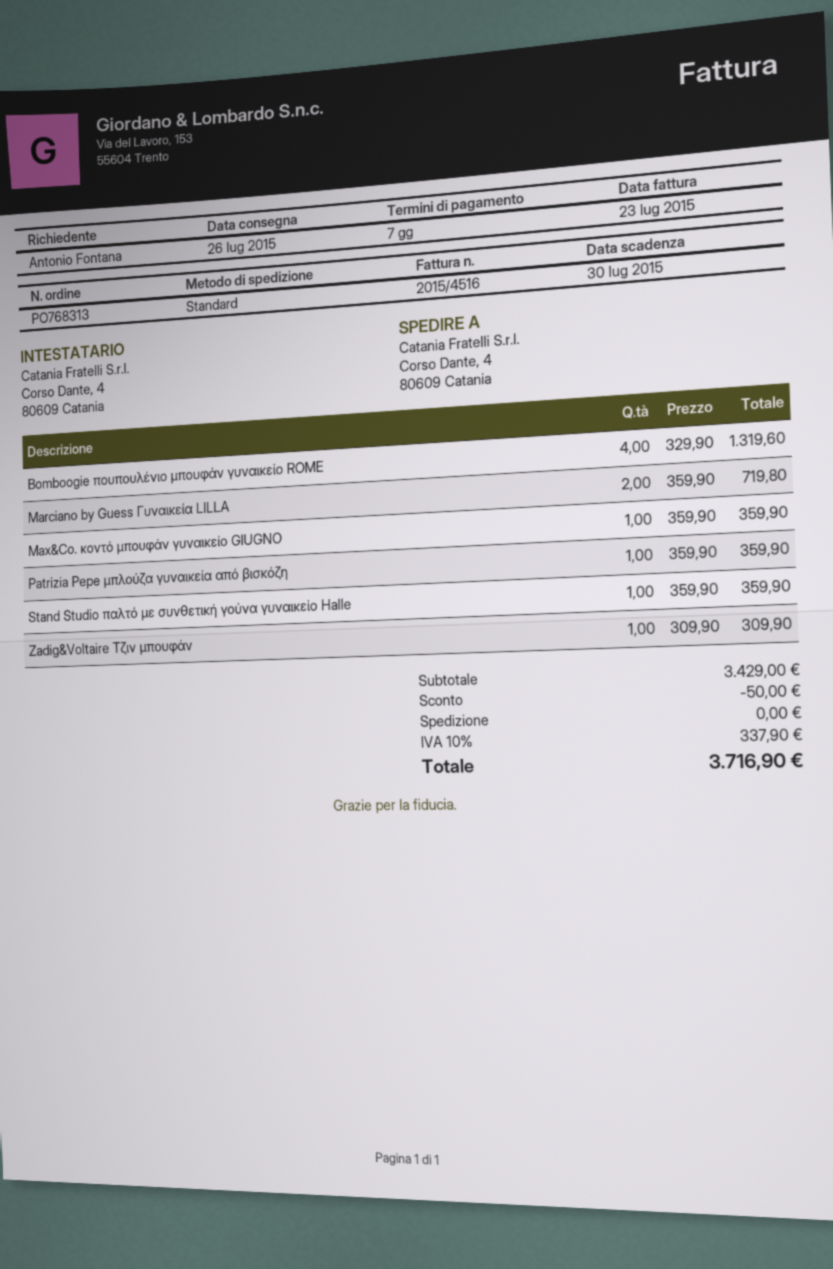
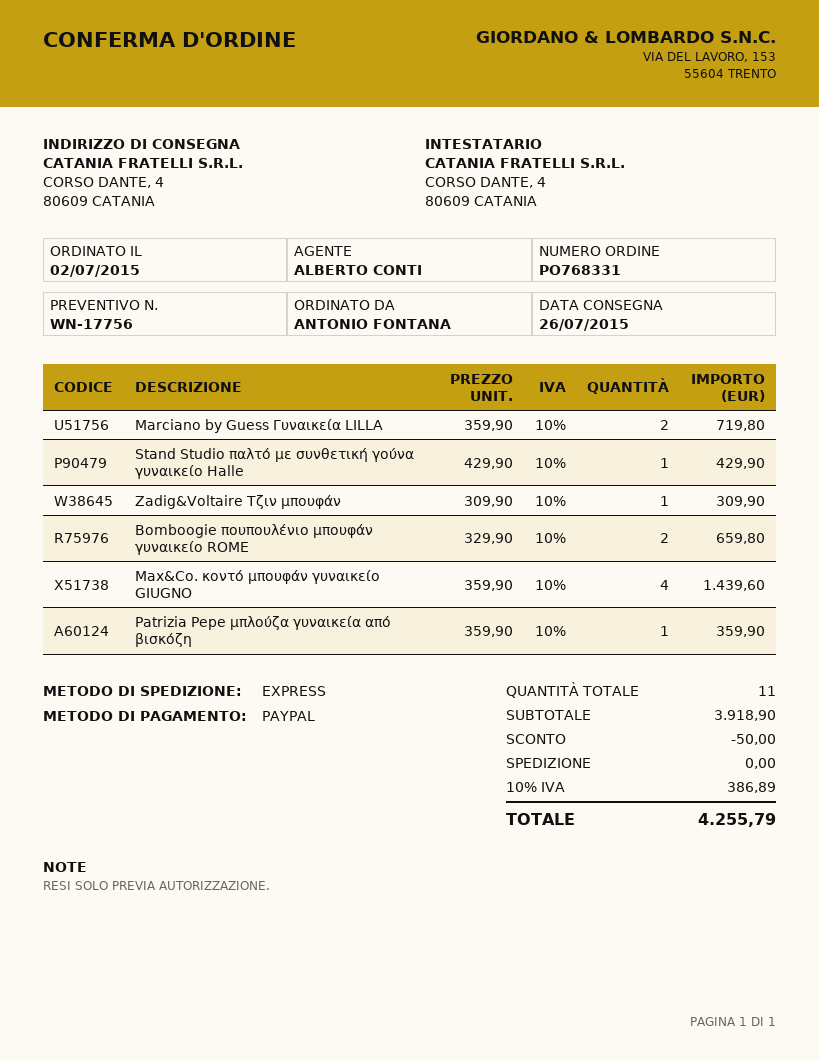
order number: PO768313 -> PO768331
shipping method: standard -> express
Bomboogie πουπουλένιο μπουφάν γυναικείο ROME: 4 x 329.90 = 1319.60 -> 2 x 329.90 = 659.80
Max&Co. κοντό μπουφάν γυναικείο GIUGNO: 1 x 359.90 = 359.90 -> 4 x 359.90 = 1439.60
Stand Studio παλτό με συνθετική γούνα γυναικείο Halle: 1 x 359.90 = 359.90 -> 1 x 429.90 = 429.90
subtotal: 3429.00 -> 3918.90
tax: 10% = 337.90 -> 10% = 386.89
total: 3716.90 -> 4255.79

